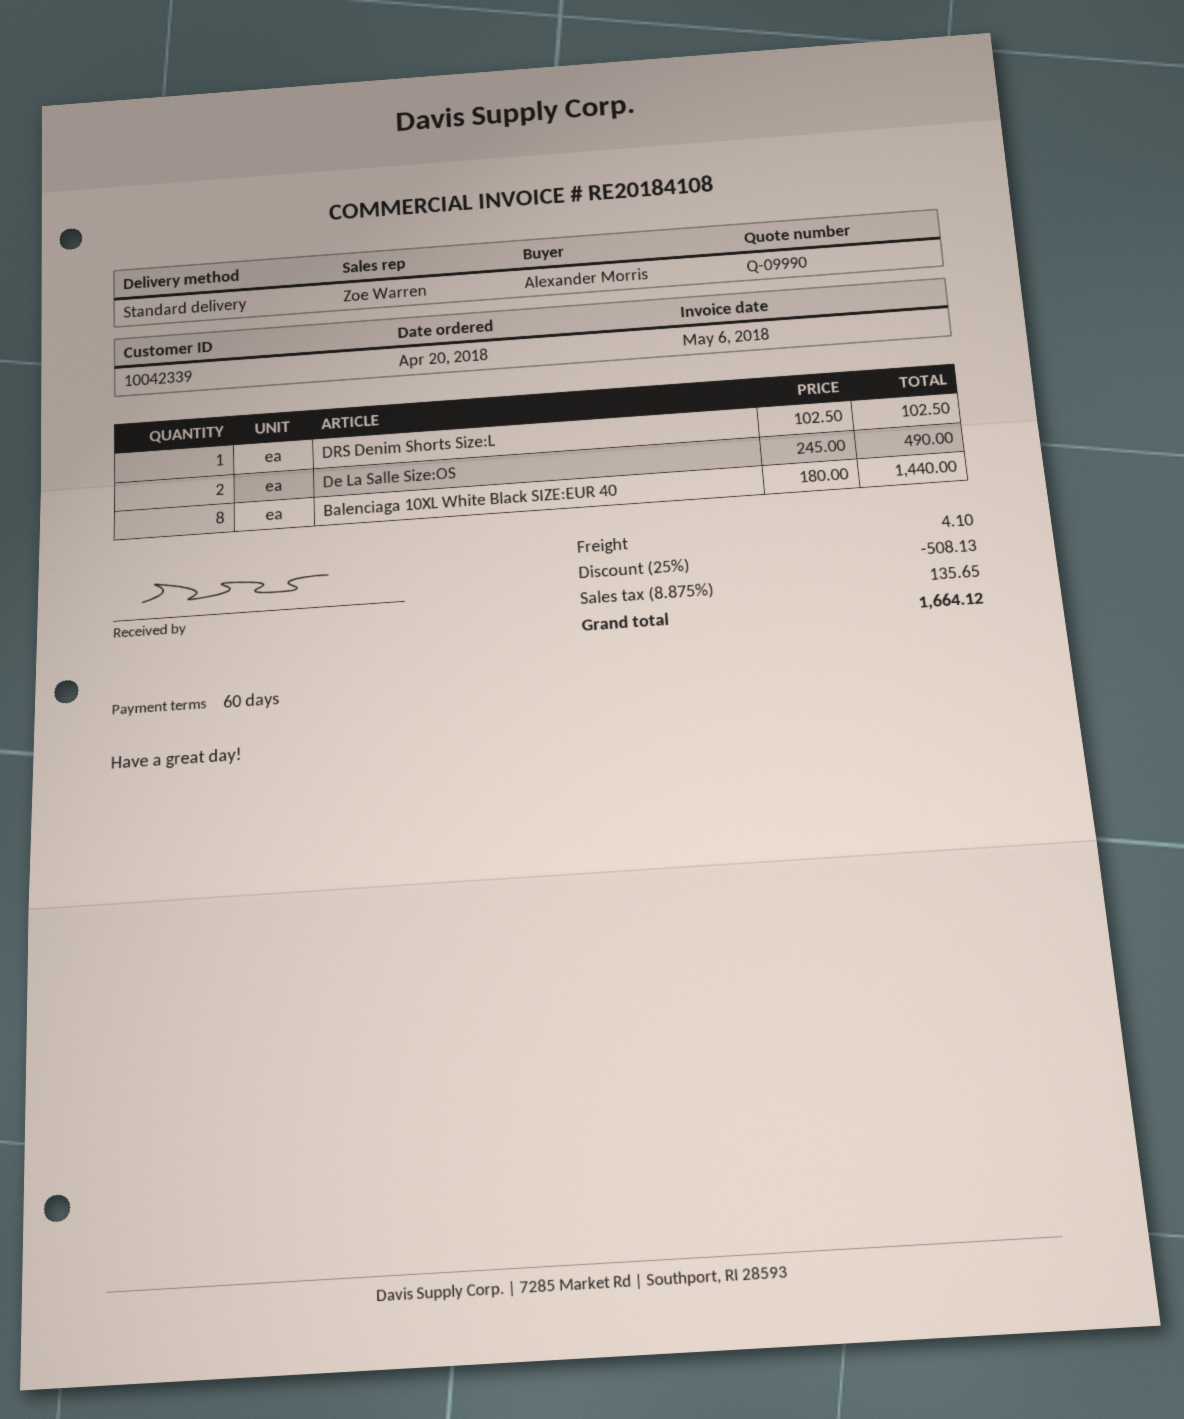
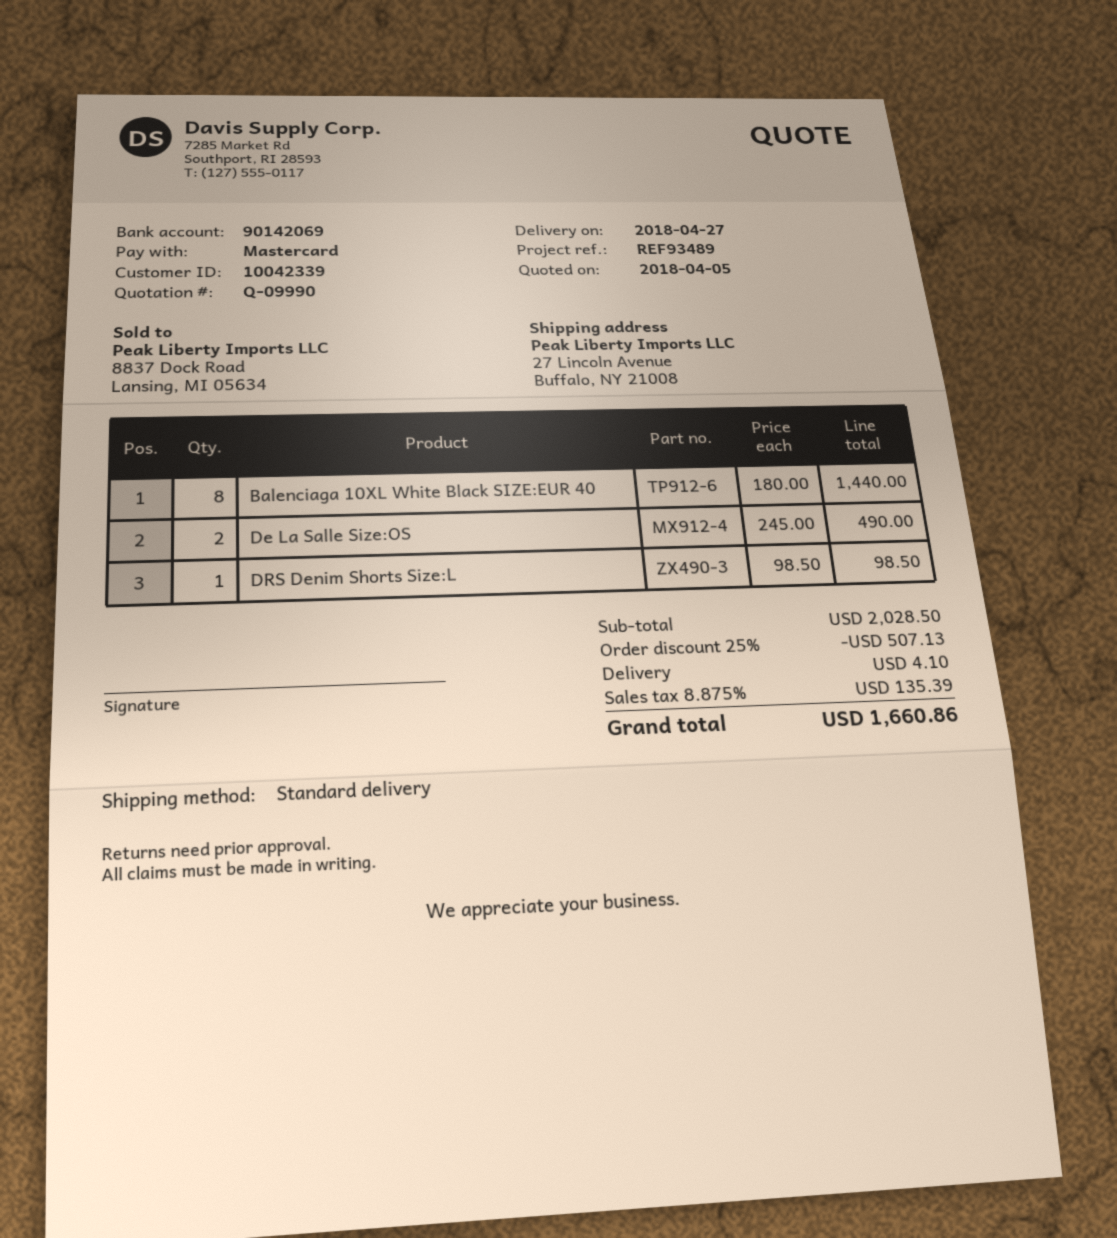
DRS Denim Shorts Size:L: 1 x 102.50 = 102.50 -> 1 x 98.50 = 98.50
discount: 25% = 508.13 -> 25% = 507.13
tax: 8.875% = 135.65 -> 8.875% = 135.39
total: 1664.12 -> 1660.86

